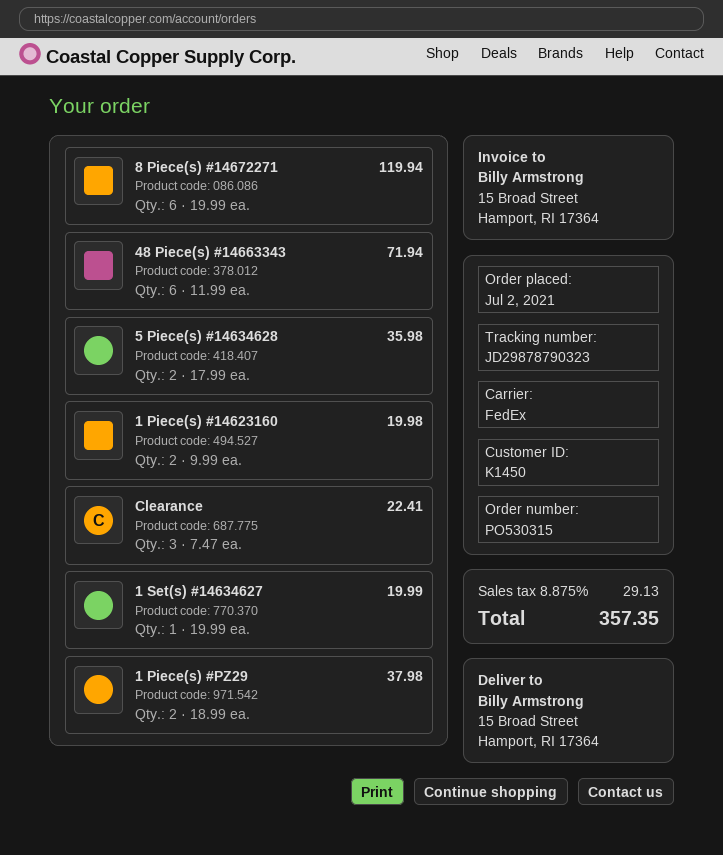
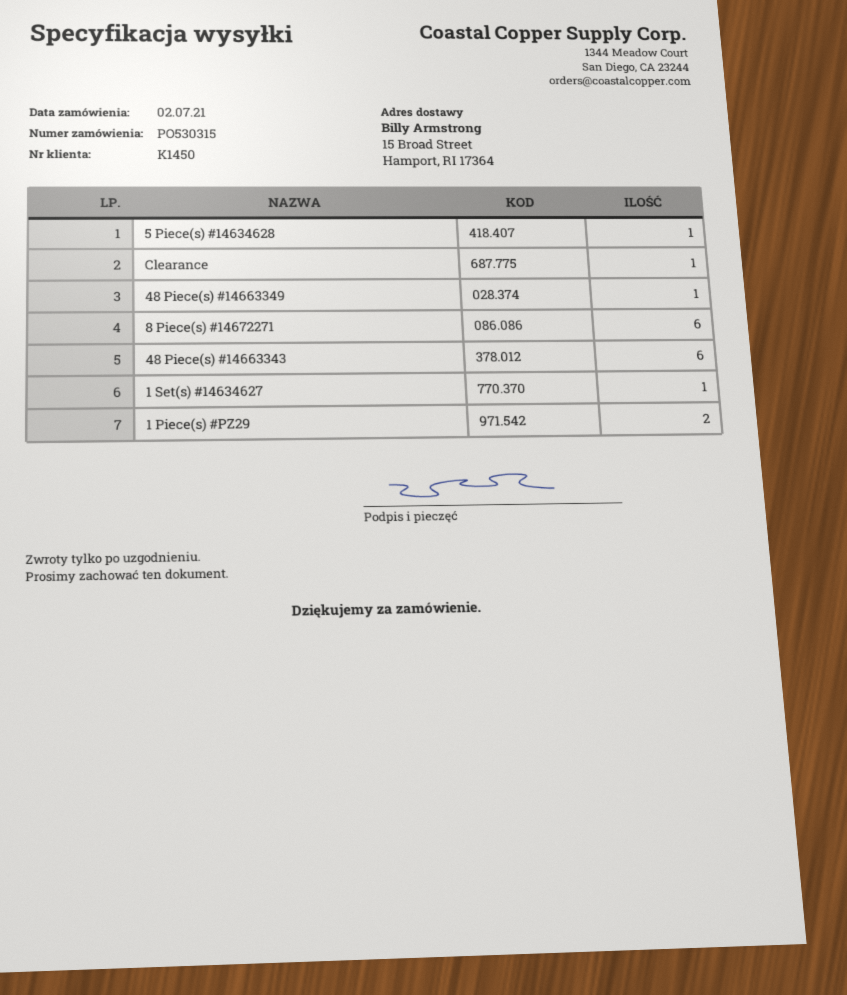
5 Piece(s) #14634628: 2 -> 1
1 Piece(s) #14623160: 2 -> none
Clearance: 3 -> 1
48 Piece(s) #14663349: none -> 1

